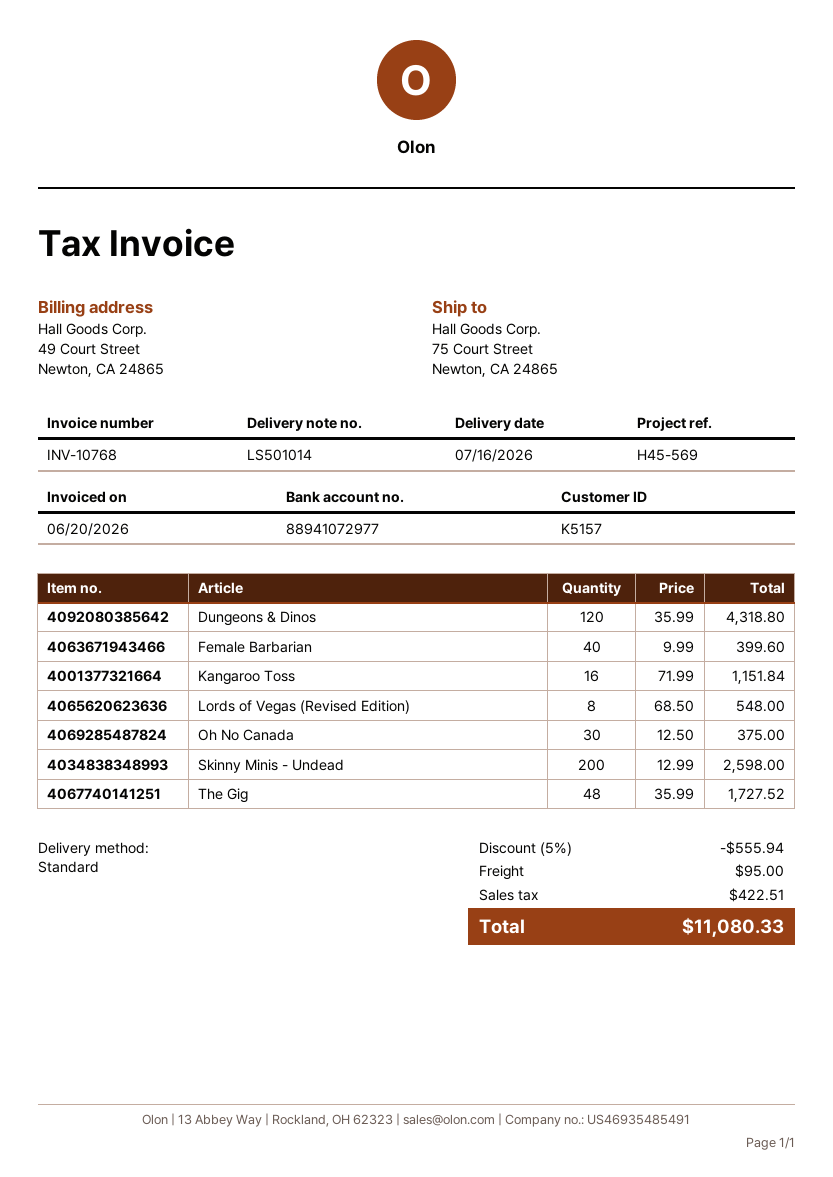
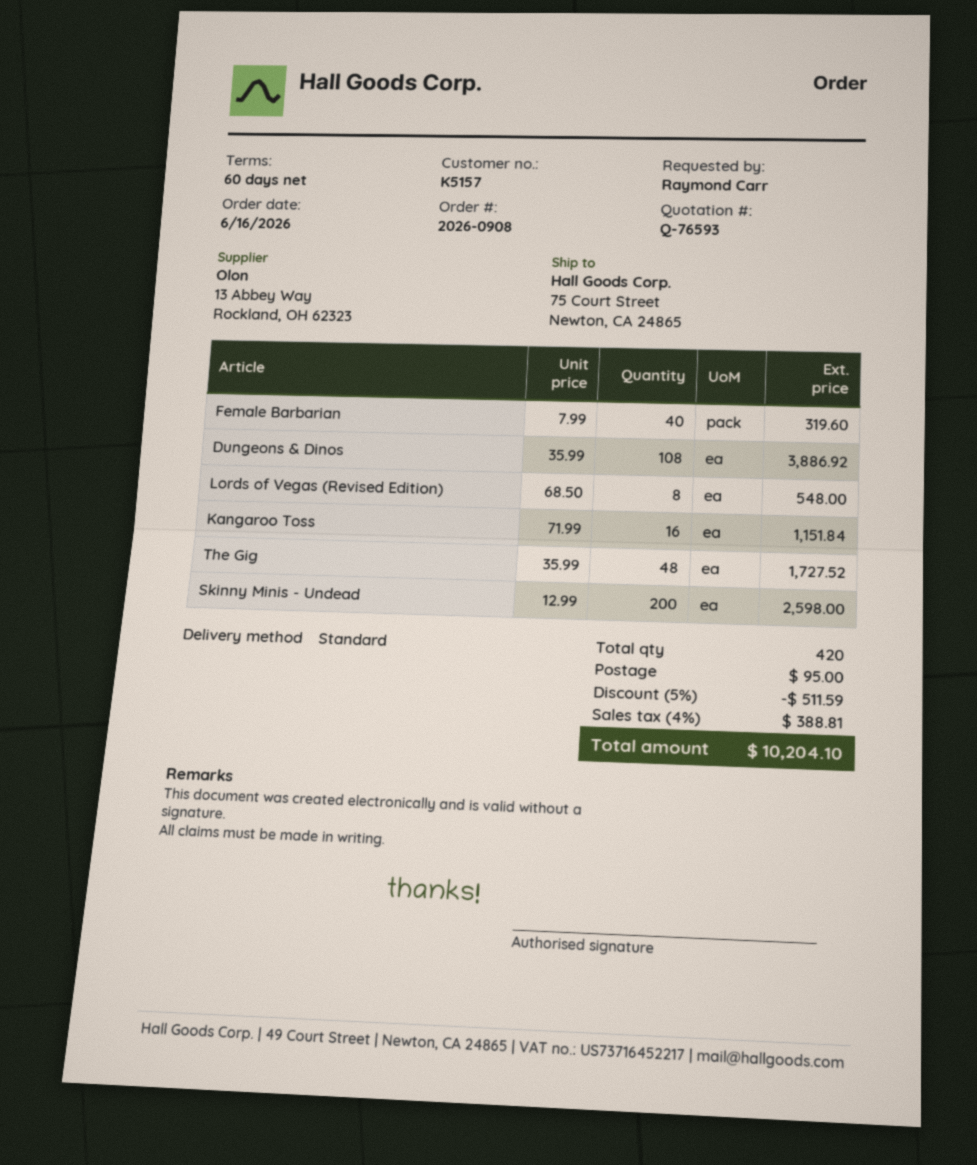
Dungeons & Dinos: 120 x 35.99 = 4318.80 -> 108 x 35.99 = 3886.92
Female Barbarian: 40 x 9.99 = 399.60 -> 40 x 7.99 = 319.60
Oh No Canada: 30 x 12.50 = 375.00 -> none
discount: 5% = 555.94 -> 5% = 511.59
tax: 422.51 -> 388.81
total: 11080.33 -> 10204.10

